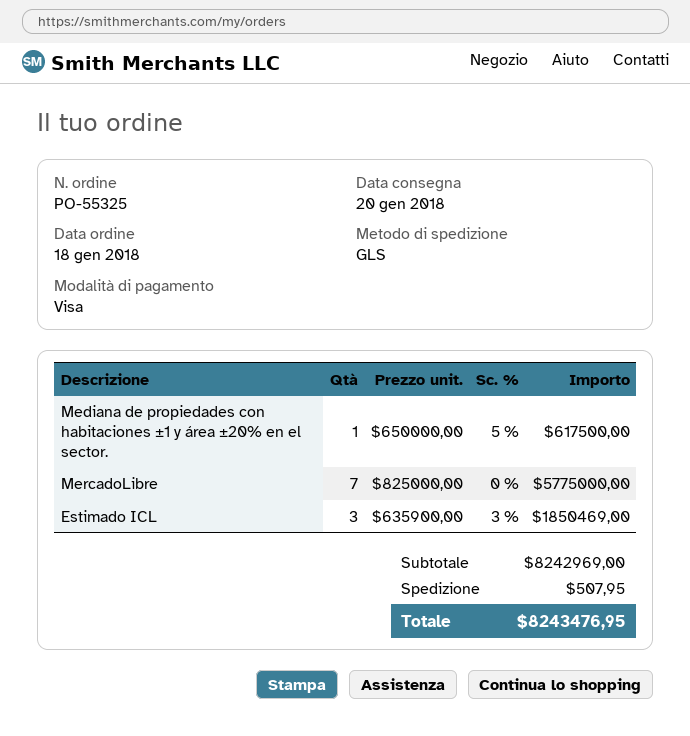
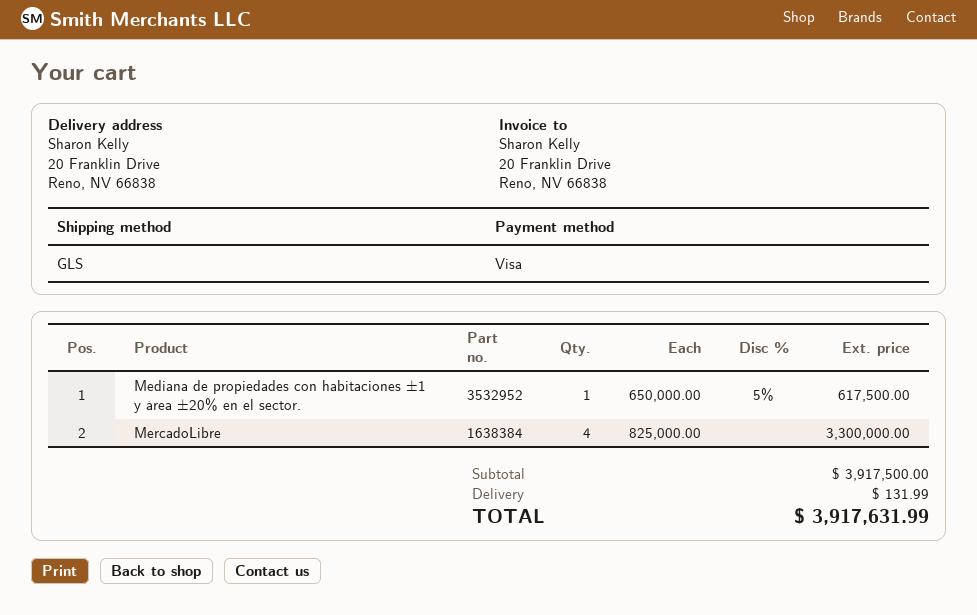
MercadoLibre: 7 x 825000.00 = 5775000.00 -> 4 x 825000.00 = 3300000.00
Estimado ICL: 3 x 635900.00 - 3% = 1850469.00 -> none
subtotal: 8242969.00 -> 3917500.00
shipping: 507.95 -> 131.99
total: 8243476.95 -> 3917631.99

